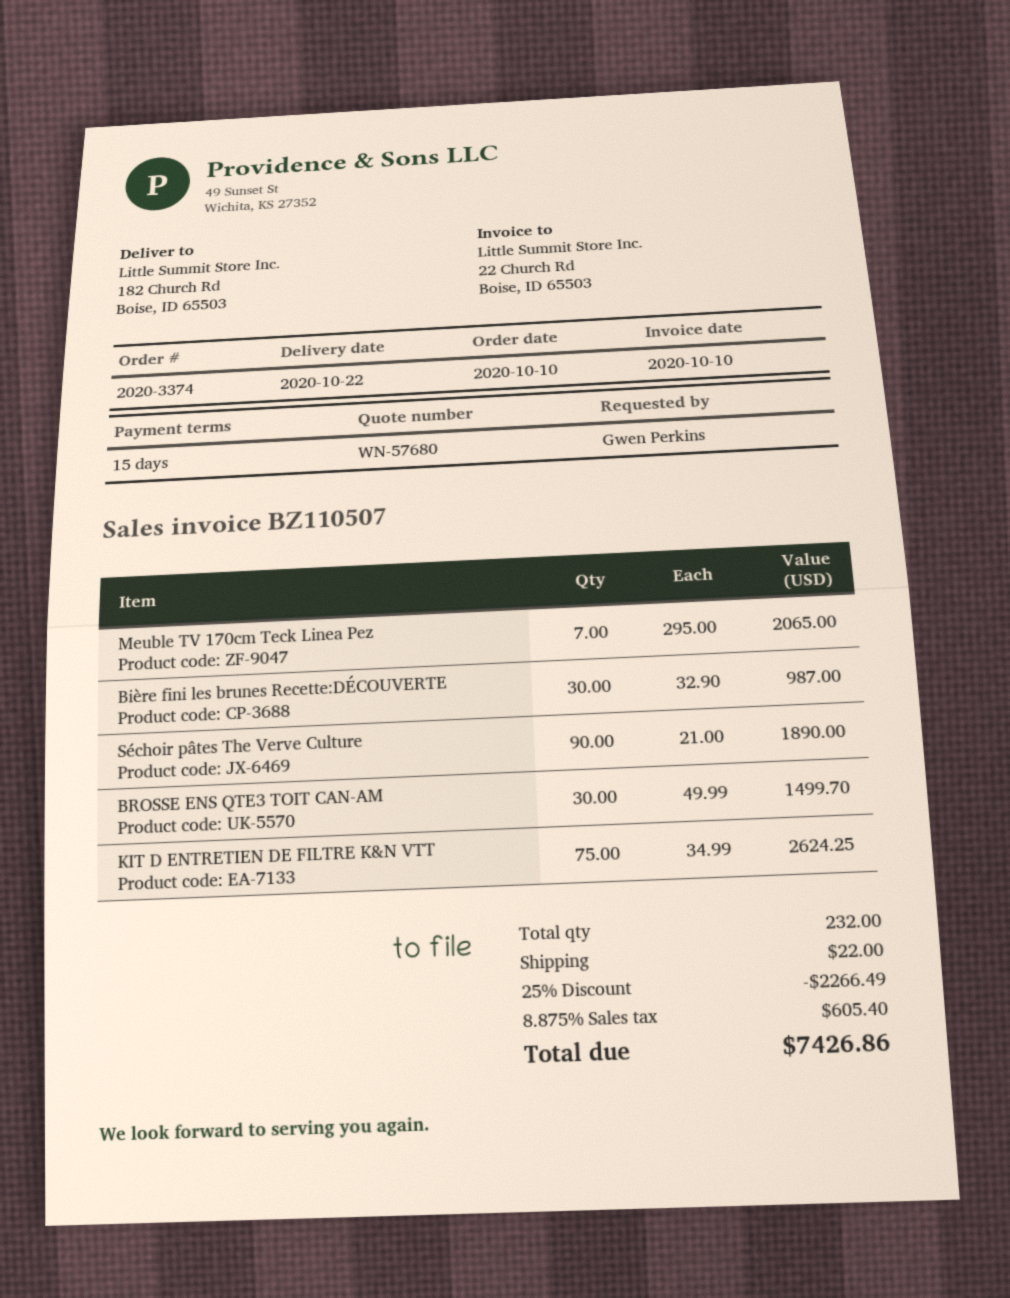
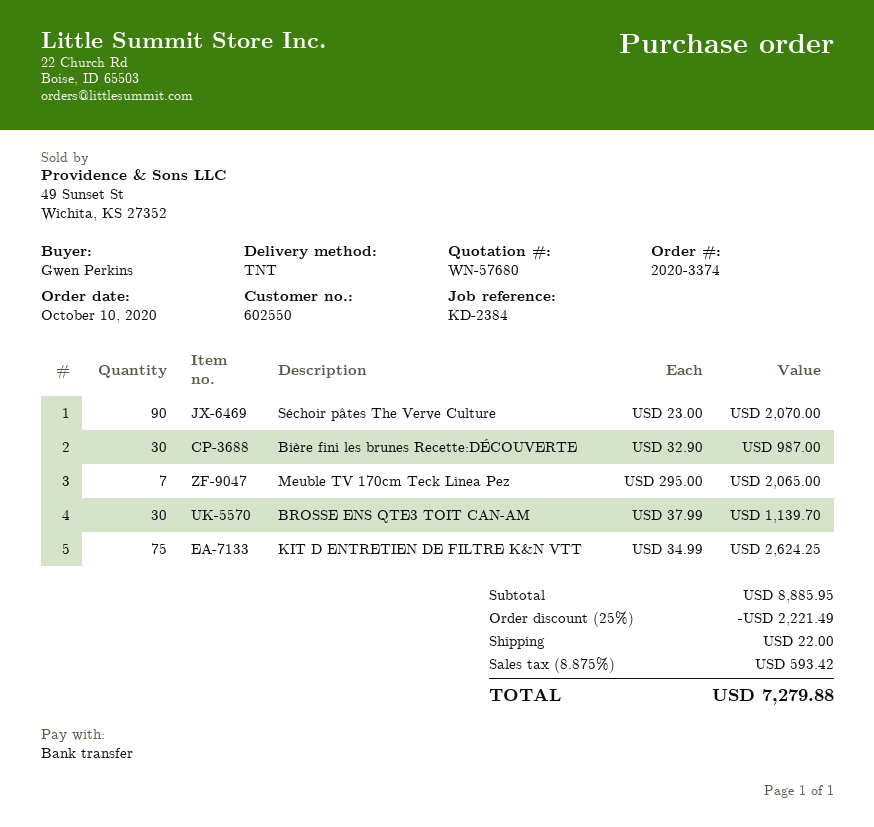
Séchoir pâtes The Verve Culture: 90 x 21.00 = 1890.00 -> 90 x 23.00 = 2070.00
BROSSE ENS QTE3 TOIT CAN-AM: 30 x 49.99 = 1499.70 -> 30 x 37.99 = 1139.70
discount: 25% = 2266.49 -> 25% = 2221.49
tax: 8.875% = 605.40 -> 8.875% = 593.42
total: 7426.86 -> 7279.88

